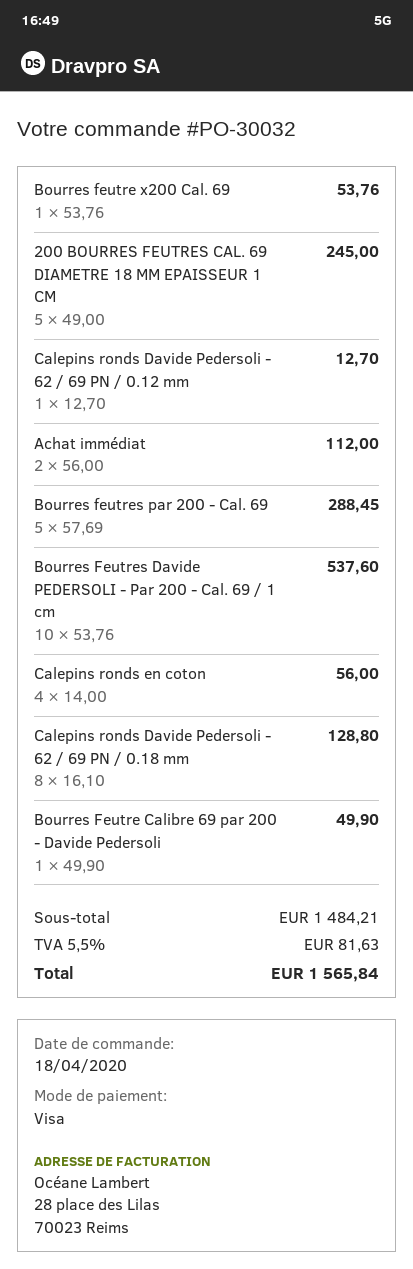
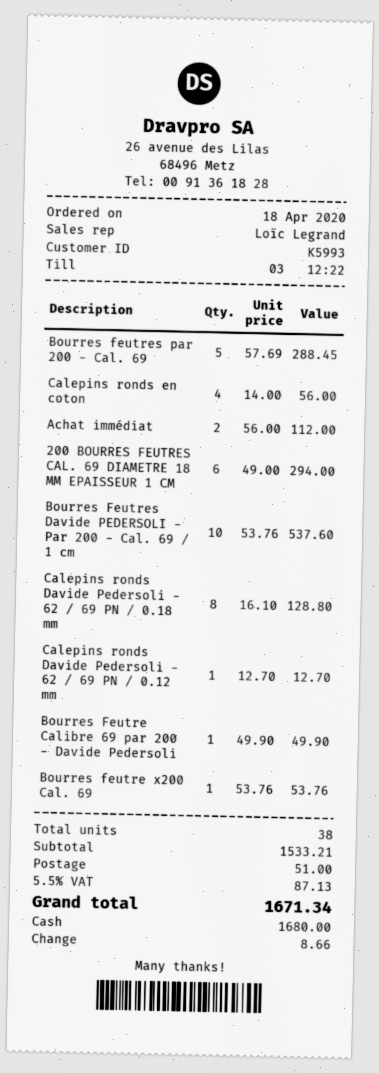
payment method: Visa -> cash
200 BOURRES FEUTRES CAL. 69 DIAMETRE 18 MM EPAISSEUR 1 CM: 5 x 49.00 = 245.00 -> 6 x 49.00 = 294.00
subtotal: 1484.21 -> 1533.21
shipping: none -> 51.00
tax: 5.5% = 81.63 -> 5.5% = 87.13
total: 1565.84 -> 1671.34

